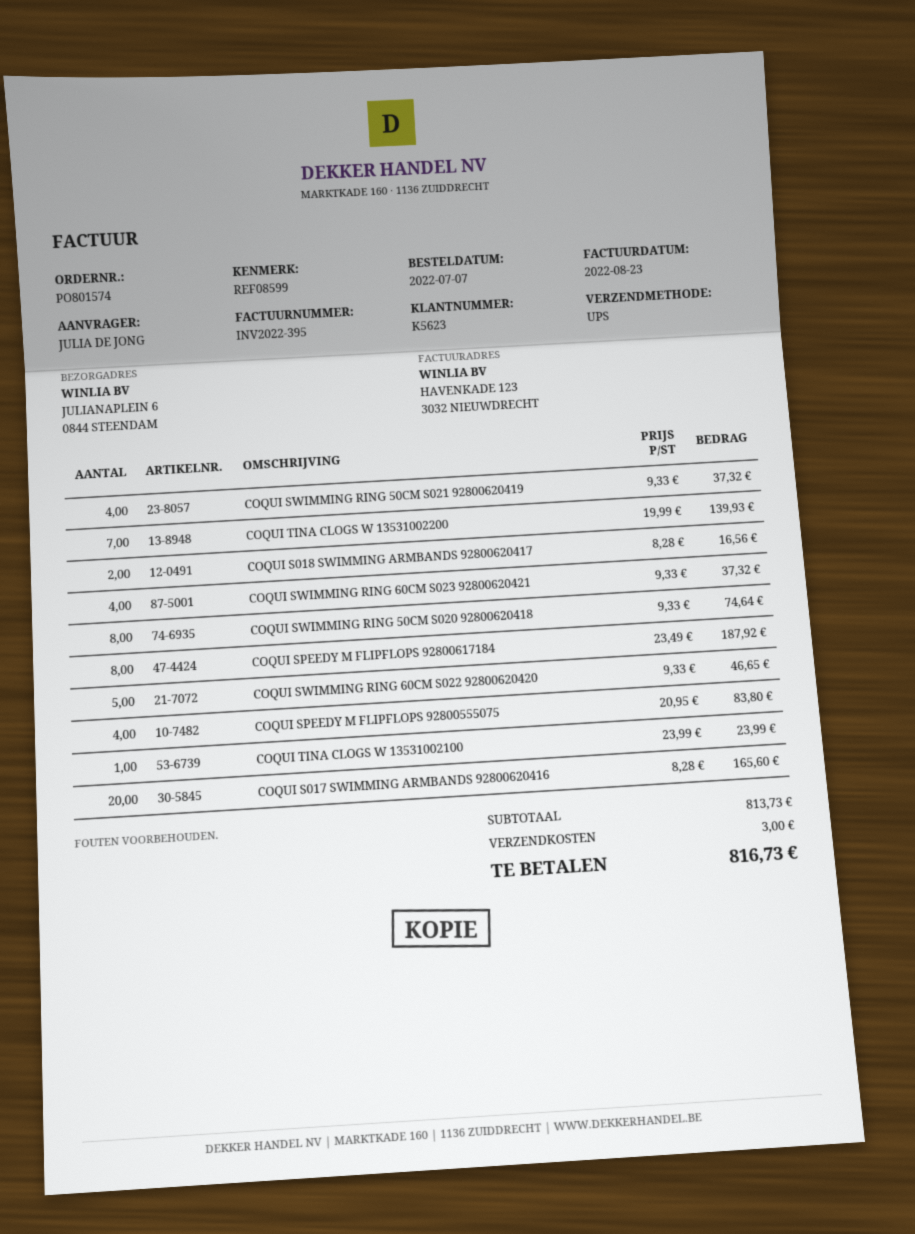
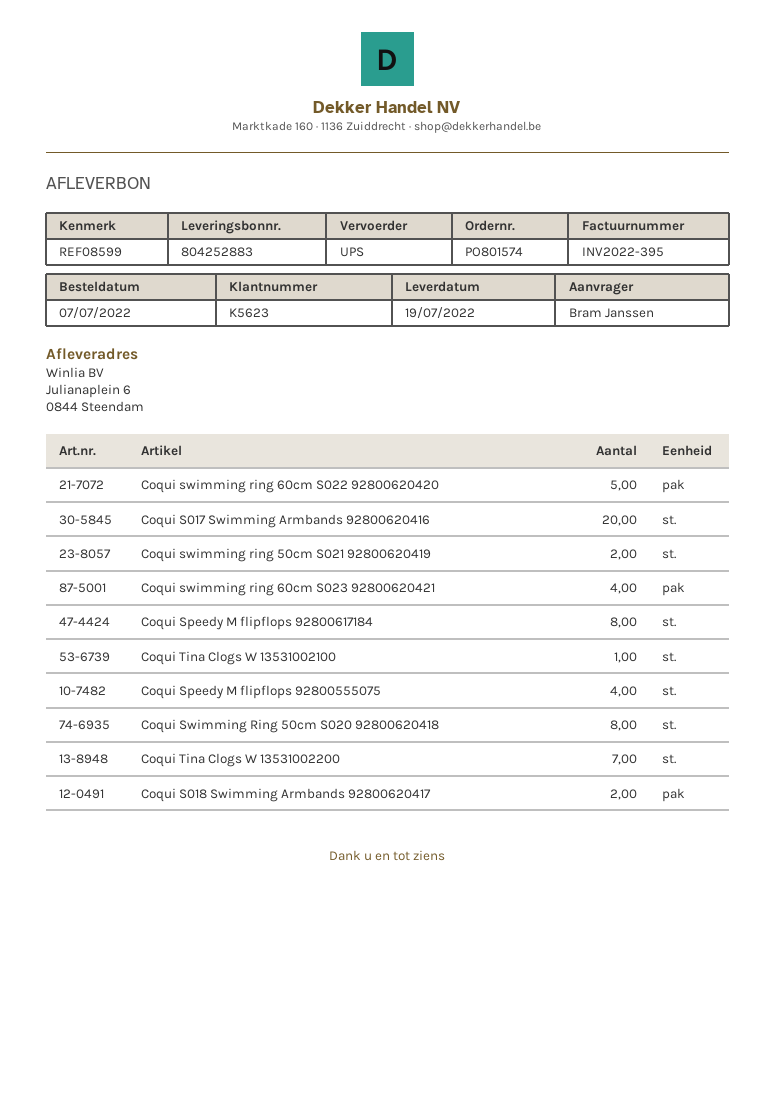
ordered by: JULIA DE JONG -> Bram Janssen
COQUI SWIMMING RING 50CM S021 92800620419: 4 -> 2

